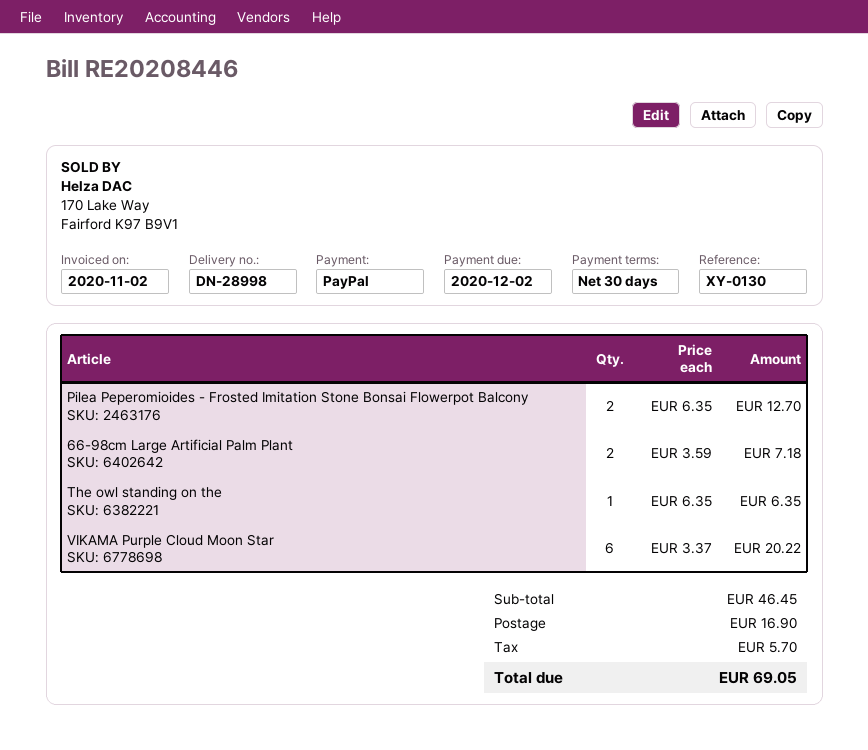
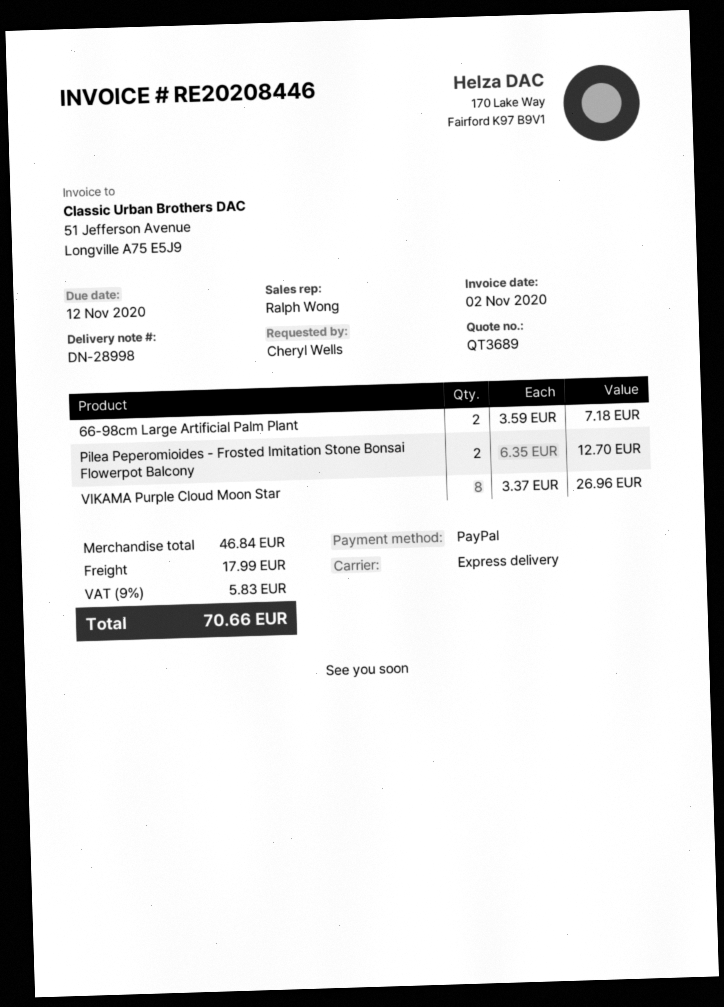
due date: 2020-12-02 -> 2020-11-12
The owl standing on the: 1 x 6.35 = 6.35 -> none
VIKAMA Purple Cloud Moon Star: 6 x 3.37 = 20.22 -> 8 x 3.37 = 26.96
subtotal: 46.45 -> 46.84
shipping: 16.90 -> 17.99
tax: 5.70 -> 5.83
total: 69.05 -> 70.66

